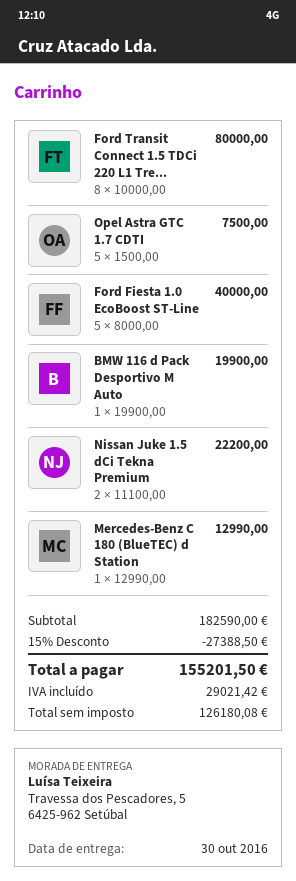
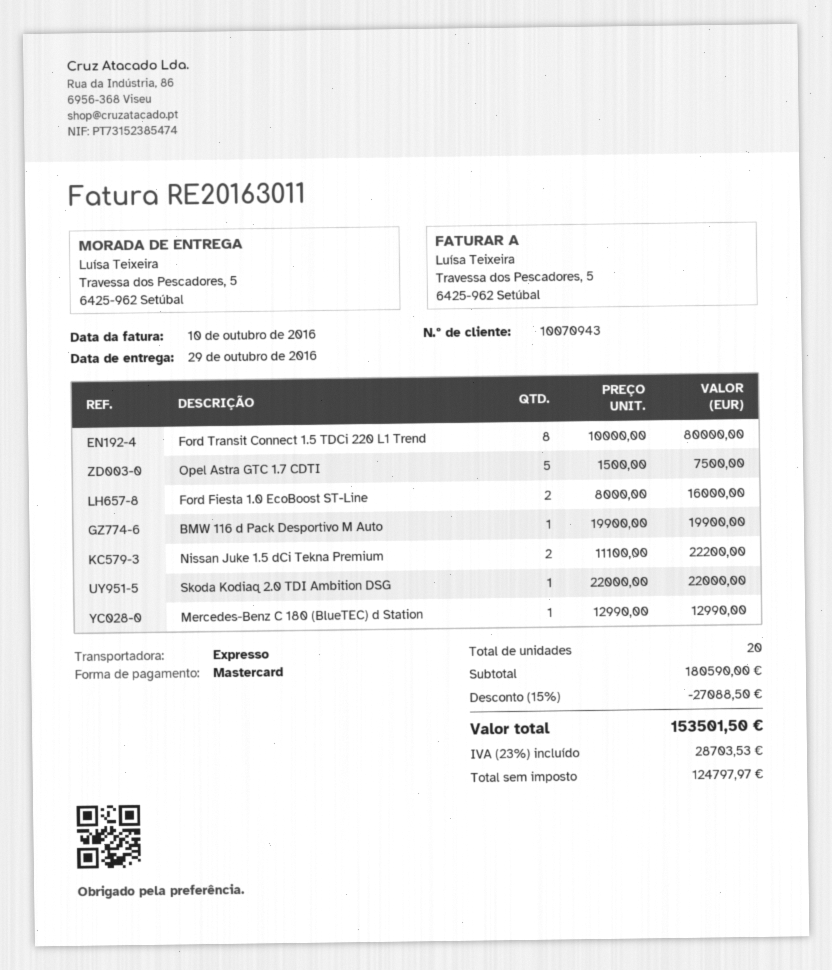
delivery date: 2016-10-30 -> 2016-10-29
Ford Fiesta 1.0 EcoBoost ST-Line: 5 x 8000.00 = 40000.00 -> 2 x 8000.00 = 16000.00
Skoda Kodiaq 2.0 TDI Ambition DSG: none -> 1 x 22000.00 = 22000.00
subtotal: 182590.00 -> 180590.00
discount: 15% = 27388.50 -> 15% = 27088.50
net: 126180.08 -> 124797.97
tax: 29021.42 -> 28703.53
total: 155201.50 -> 153501.50

